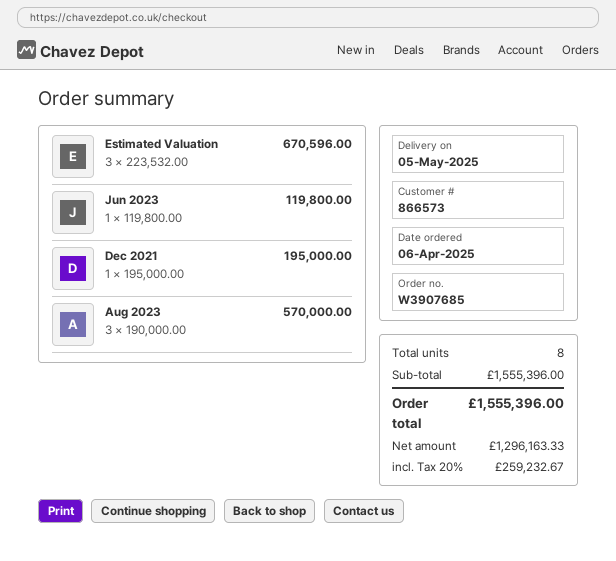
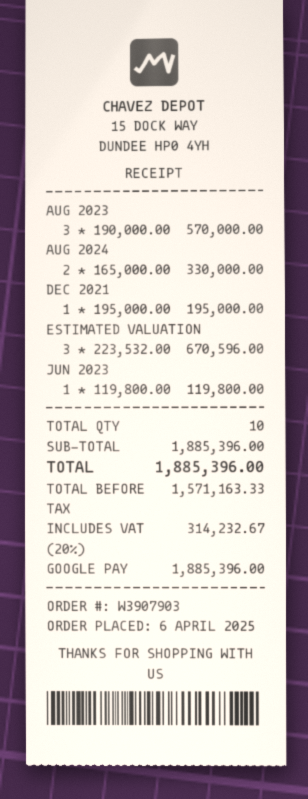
order number: W3907685 -> W3907903
AUG 2024: none -> 2 x 165000.00 = 330000.00
total quantity: 8 -> 10
subtotal: 1555396.00 -> 1885396.00
net: 1296163.33 -> 1571163.33
tax: 20% = 259232.67 -> 20% = 314232.67
total: 1555396.00 -> 1885396.00

